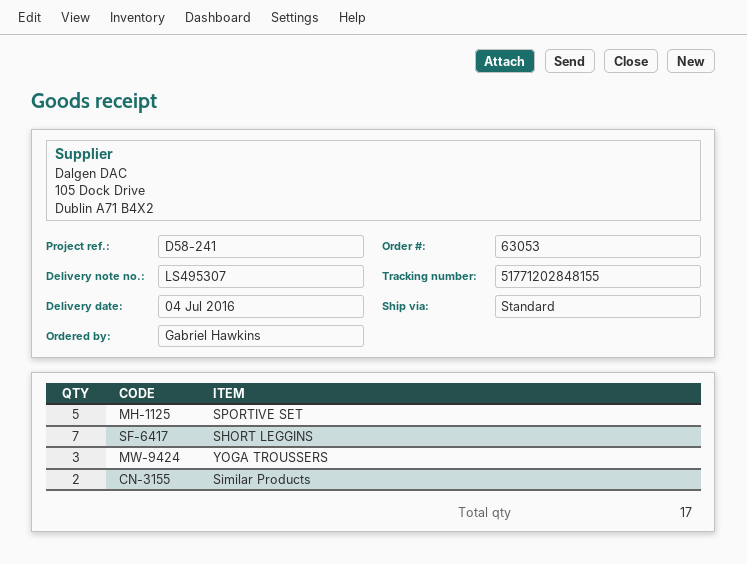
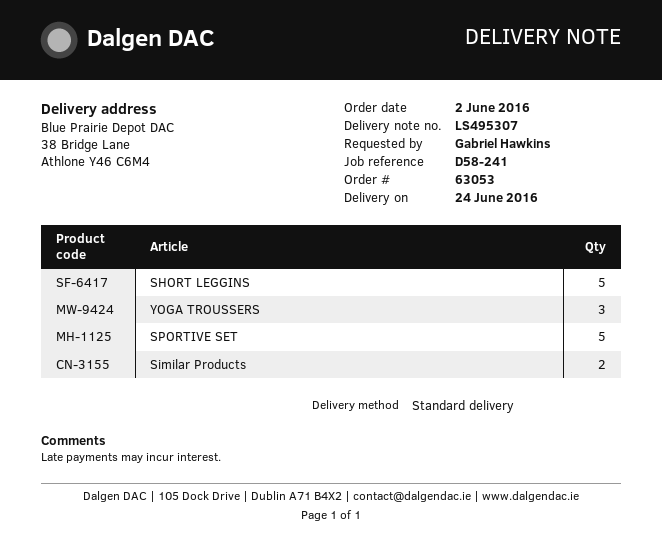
delivery date: 2016-07-04 -> 2016-06-24
SHORT LEGGINS: 7 -> 5

